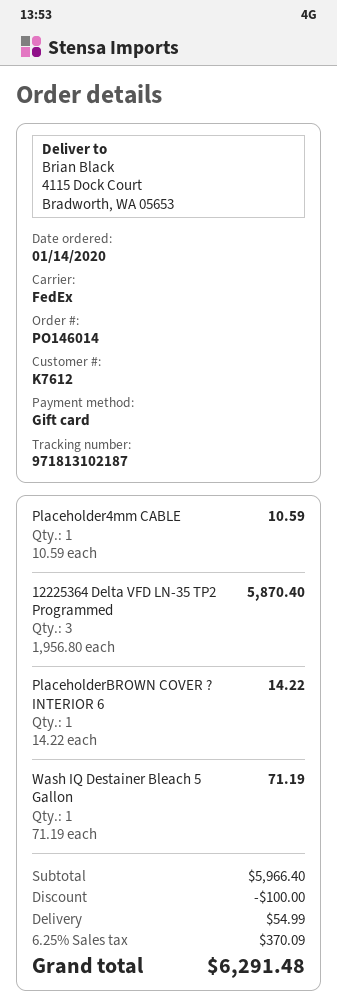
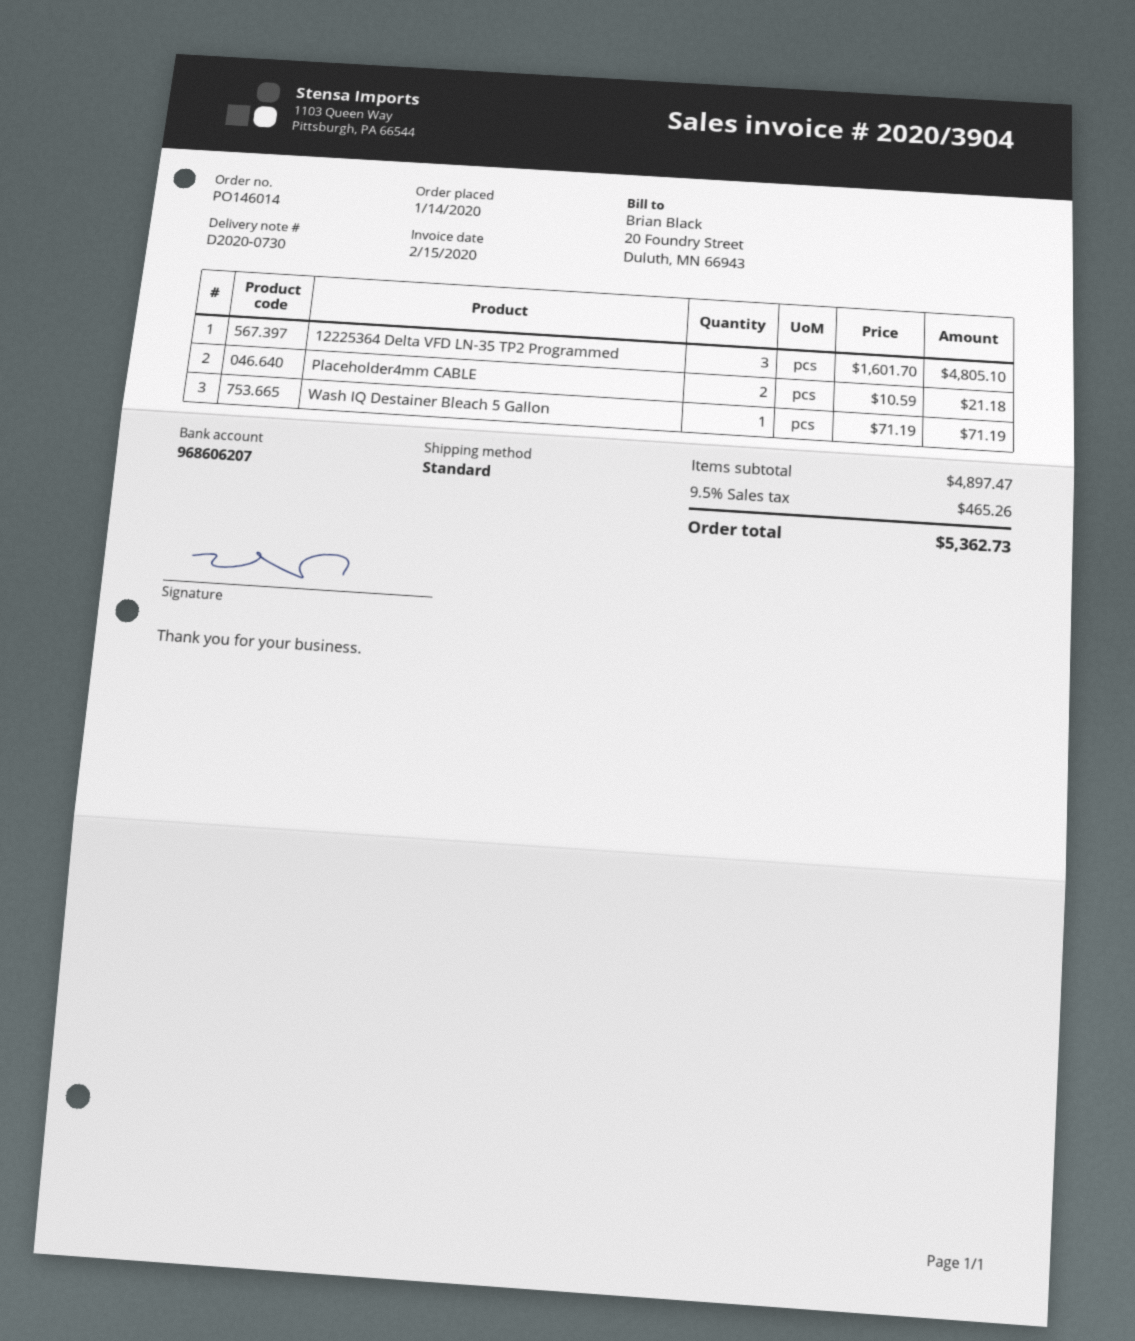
shipping method: FedEx -> standard
Placeholder4mm CABLE: 1 x 10.59 = 10.59 -> 2 x 10.59 = 21.18
12225364 Delta VFD LN-35 TP2 Programmed: 3 x 1956.80 = 5870.40 -> 3 x 1601.70 = 4805.10
PlaceholderBROWN COVER ? INTERIOR 6: 1 x 14.22 = 14.22 -> none
subtotal: 5966.40 -> 4897.47
discount: 100.00 -> none
shipping: 54.99 -> none
tax: 6.25% = 370.09 -> 9.5% = 465.26
total: 6291.48 -> 5362.73

